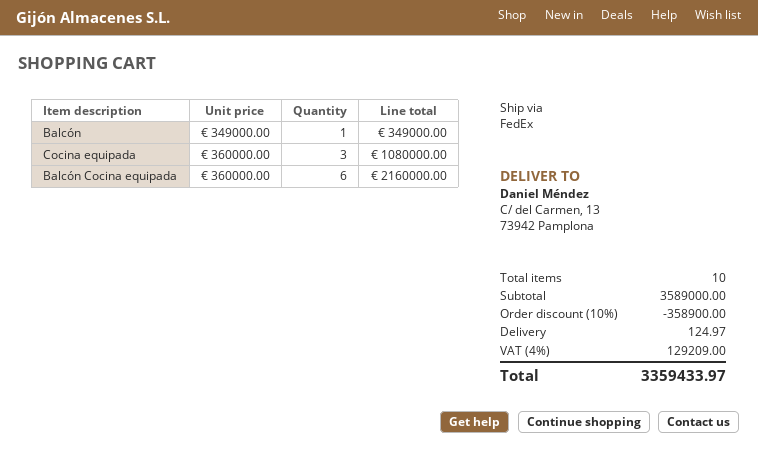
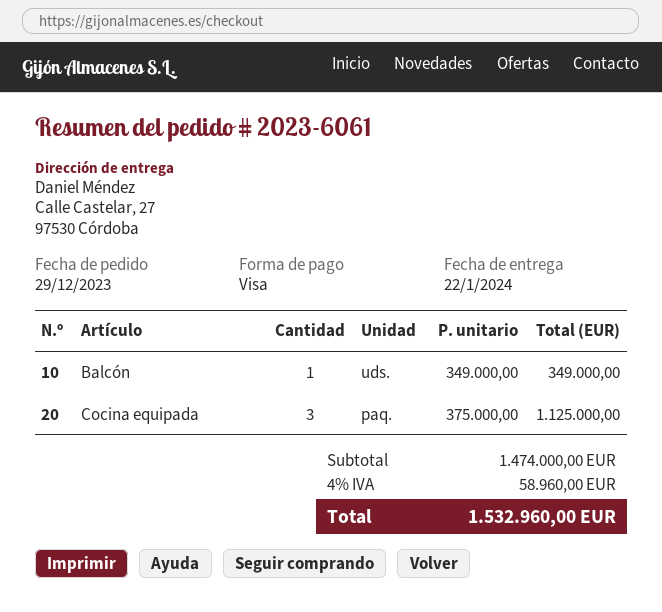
ship to: C/ del Carmen, 13, 73942 Pamplona -> Calle Castelar, 27, 97530 Córdoba
Cocina equipada: 3 x 360000.00 = 1080000.00 -> 3 x 375000.00 = 1125000.00
Balcón Cocina equipada: 6 x 360000.00 = 2160000.00 -> none
subtotal: 3589000.00 -> 1474000.00
discount: 10% = 358900.00 -> none
shipping: 124.97 -> none
tax: 4% = 129209.00 -> 4% = 58960.00
total: 3359433.97 -> 1532960.00

